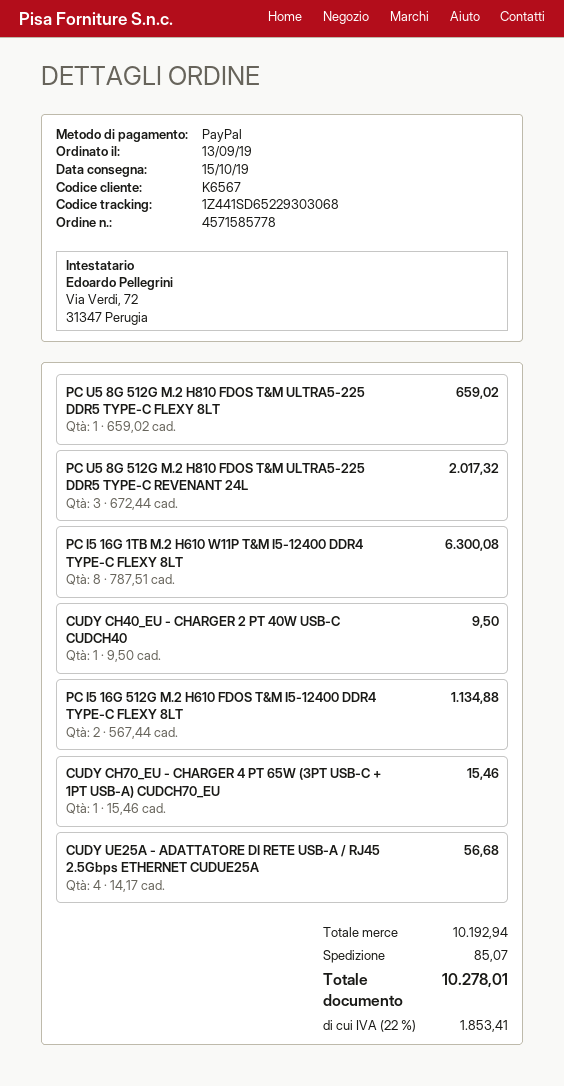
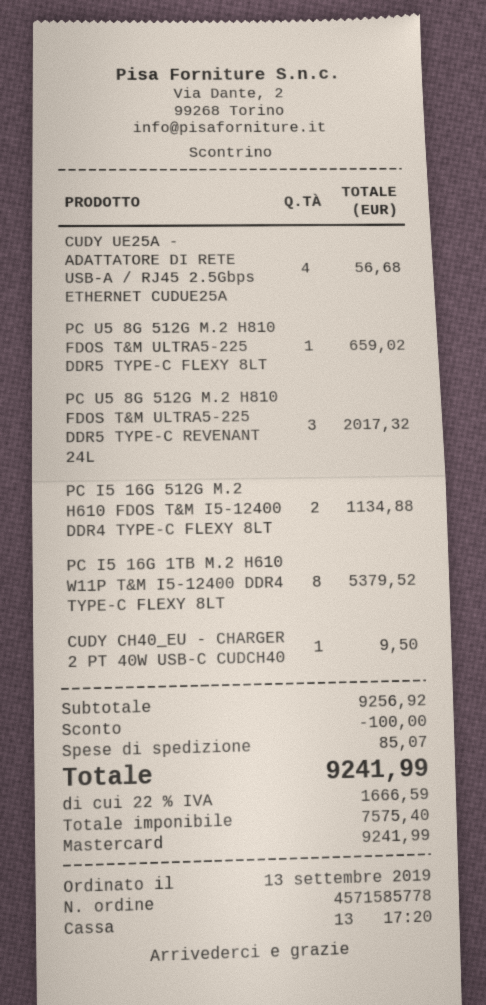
payment method: PayPal -> Mastercard
PC I5 16G 1TB M.2 H610 W11P T&M I5-12400 DDR4 TYPE-C FLEXY 8LT: 8 for 6300.08 -> 8 for 5379.52
CUDY CH70_EU - CHARGER 4 PT 65W (3PT USB-C + 1PT USB-A) CUDCH70_EU: 1 for 15.46 -> none
subtotal: 10192.94 -> 9256.92
discount: none -> 100.00
tax: 22% = 1853.41 -> 22% = 1666.59
total: 10278.01 -> 9241.99

